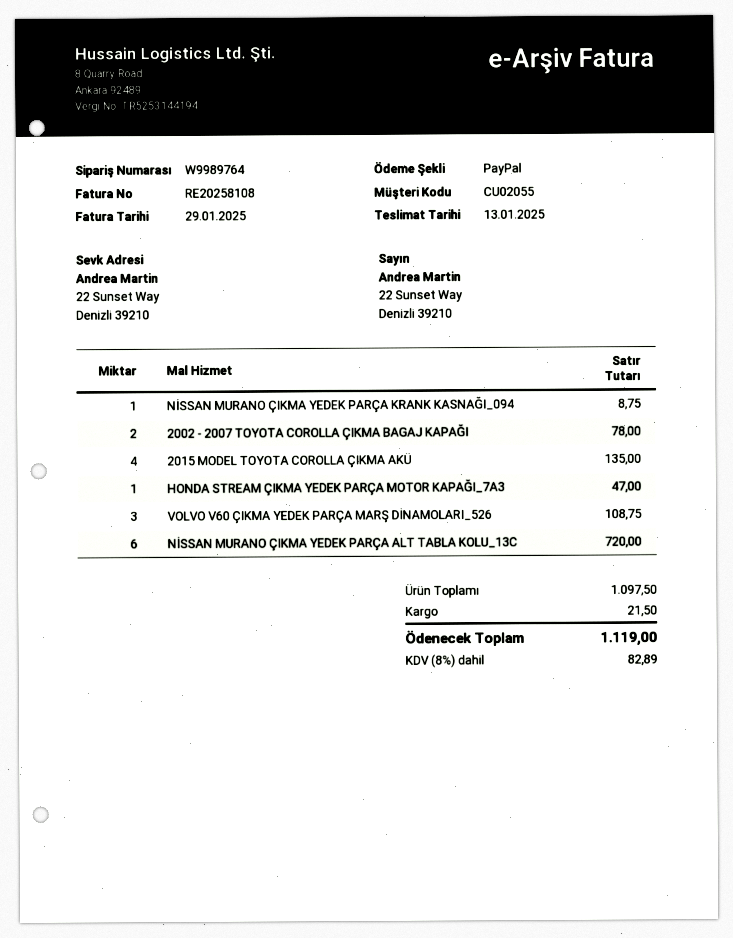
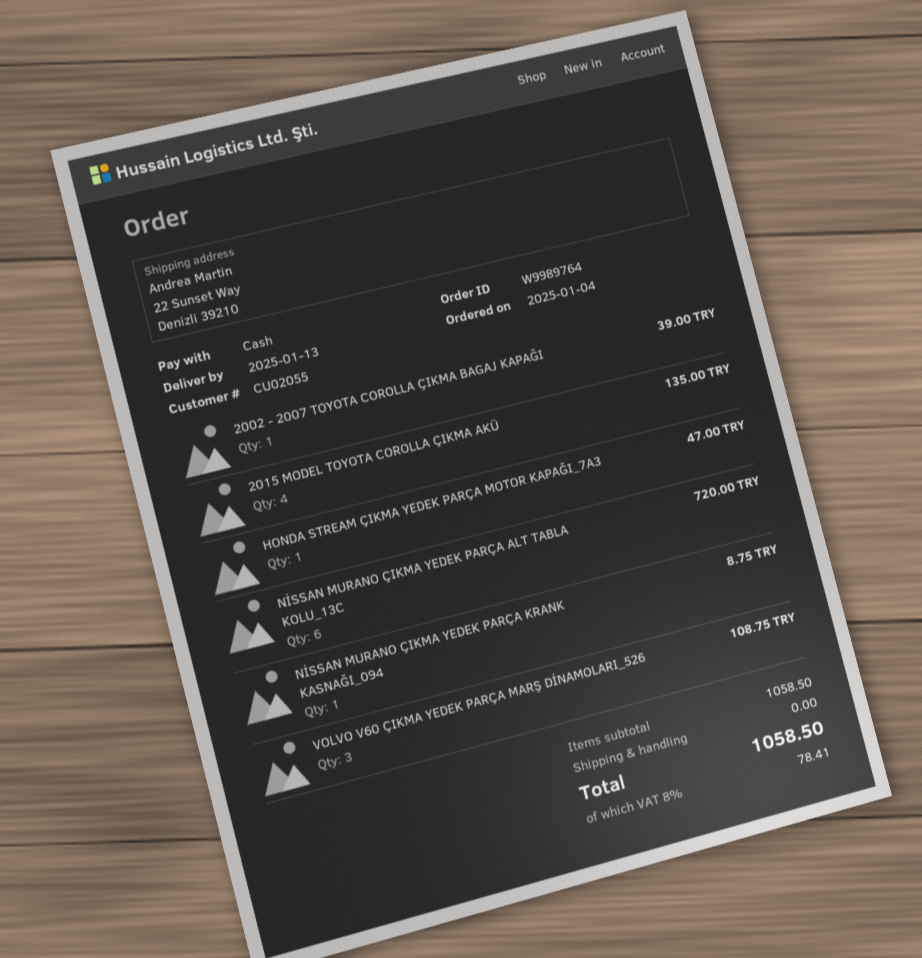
payment method: PayPal -> cash
2002 - 2007 TOYOTA COROLLA ÇIKMA BAGAJ KAPAĞI: 2 for 78.00 -> 1 for 39.00
subtotal: 1097.50 -> 1058.50
shipping: 21.50 -> 0.00
tax: 8% = 82.89 -> 8% = 78.41
total: 1119.00 -> 1058.50

